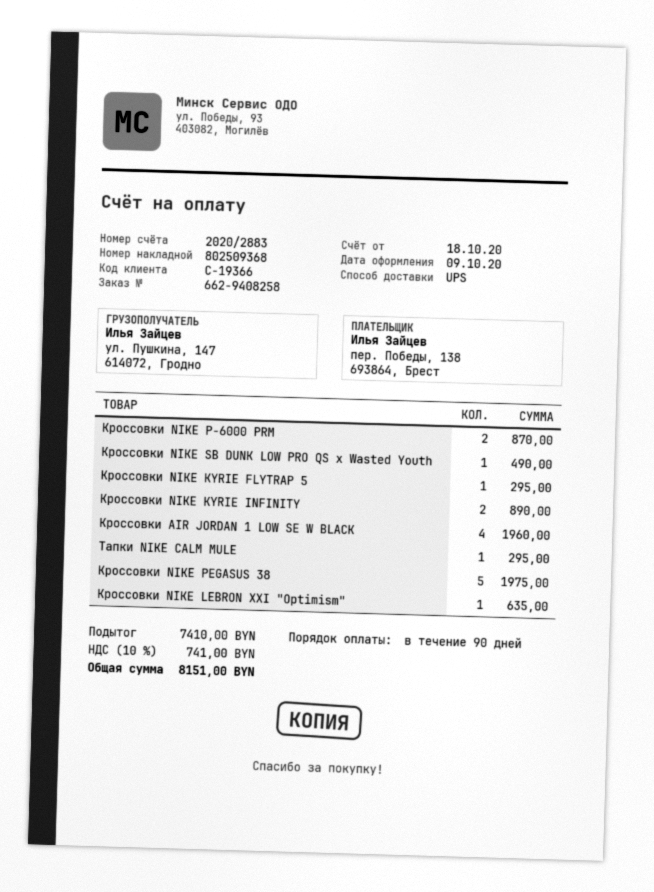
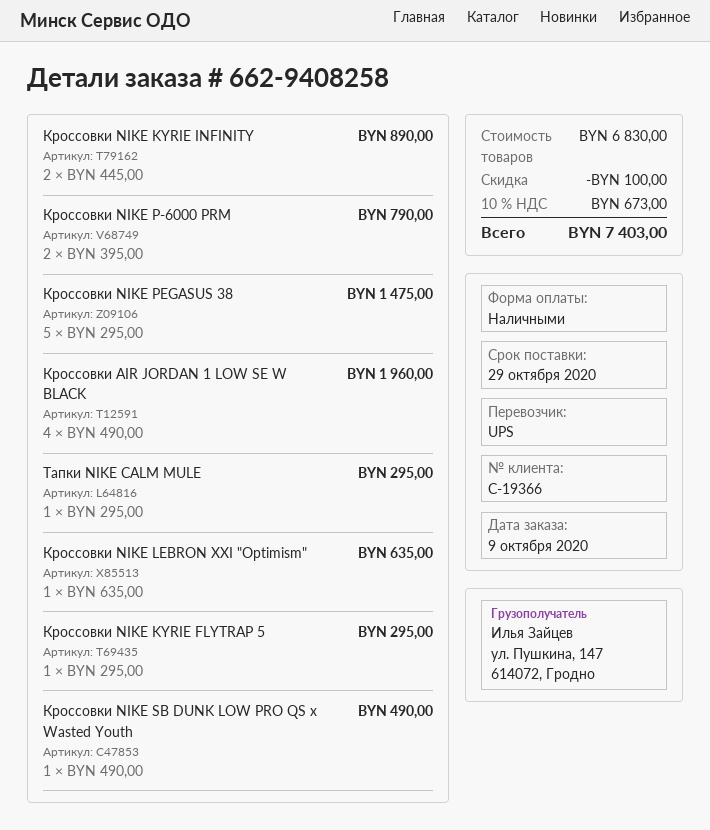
Кроссовки NIKE P-6000 PRM: 2 for 870.00 -> 2 for 790.00
Кроссовки NIKE PEGASUS 38: 5 for 1975.00 -> 5 for 1475.00
subtotal: 7410.00 -> 6830.00
discount: none -> 100.00
tax: 10% = 741.00 -> 10% = 673.00
total: 8151.00 -> 7403.00

